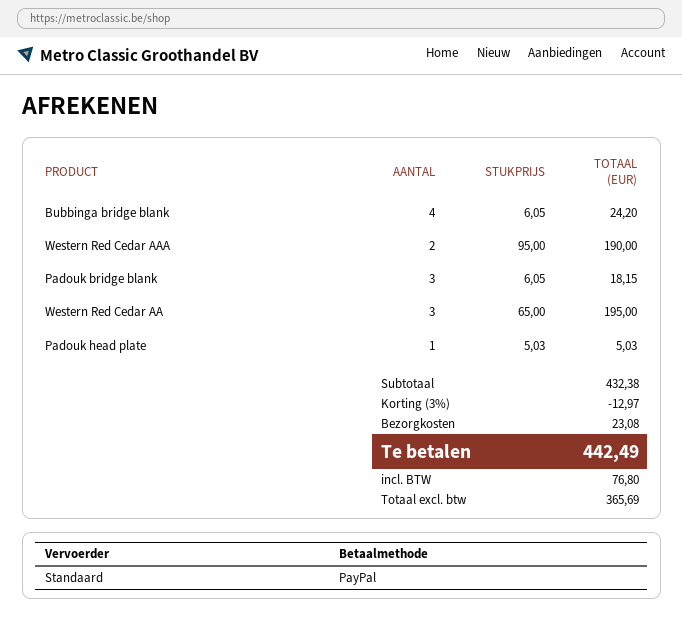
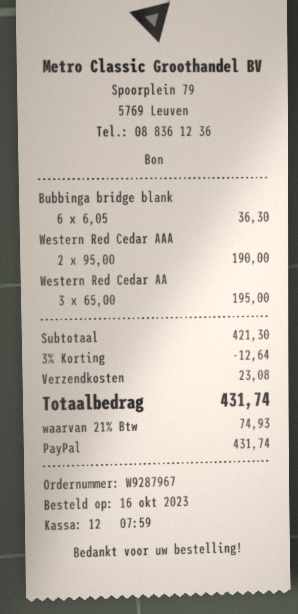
Bubbinga bridge blank: 4 x 6.05 = 24.20 -> 6 x 6.05 = 36.30
Padouk bridge blank: 3 x 6.05 = 18.15 -> none
Padouk head plate: 1 x 5.03 = 5.03 -> none
subtotal: 432.38 -> 421.30
discount: 3% = 12.97 -> 3% = 12.64
tax: 76.80 -> 74.93
total: 442.49 -> 431.74

